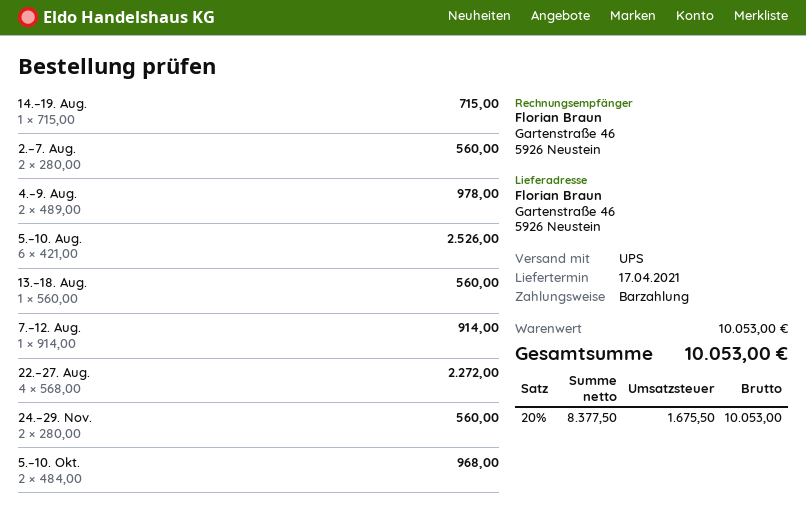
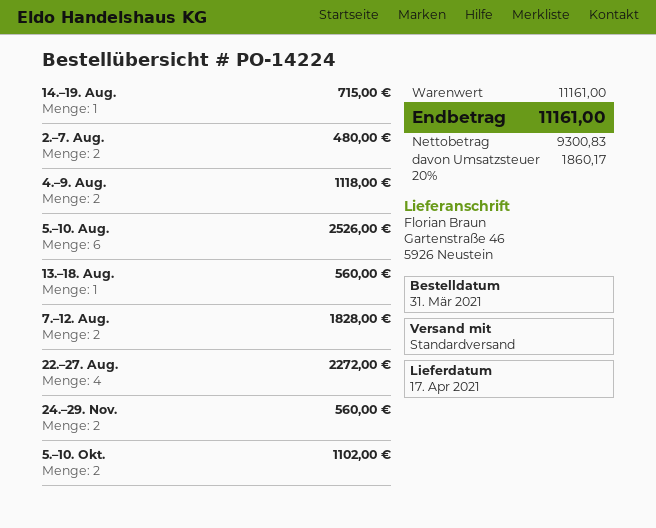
shipping method: UPS -> standard
2.–7. Aug.: 2 for 560.00 -> 2 for 480.00
4.–9. Aug.: 2 for 978.00 -> 2 for 1118.00
7.–12. Aug.: 1 for 914.00 -> 2 for 1828.00
5.–10. Okt.: 2 for 968.00 -> 2 for 1102.00
subtotal: 10053.00 -> 11161.00
net: 8377.50 -> 9300.83
tax: 20% = 1675.50 -> 20% = 1860.17
total: 10053.00 -> 11161.00

